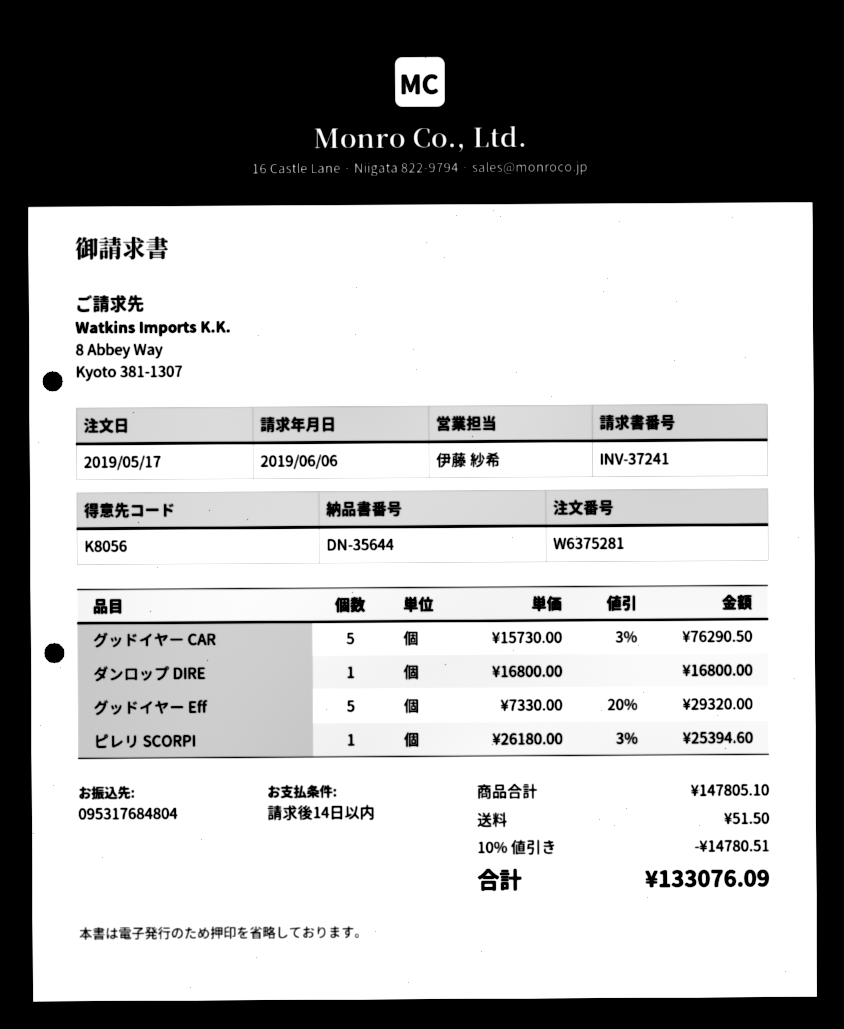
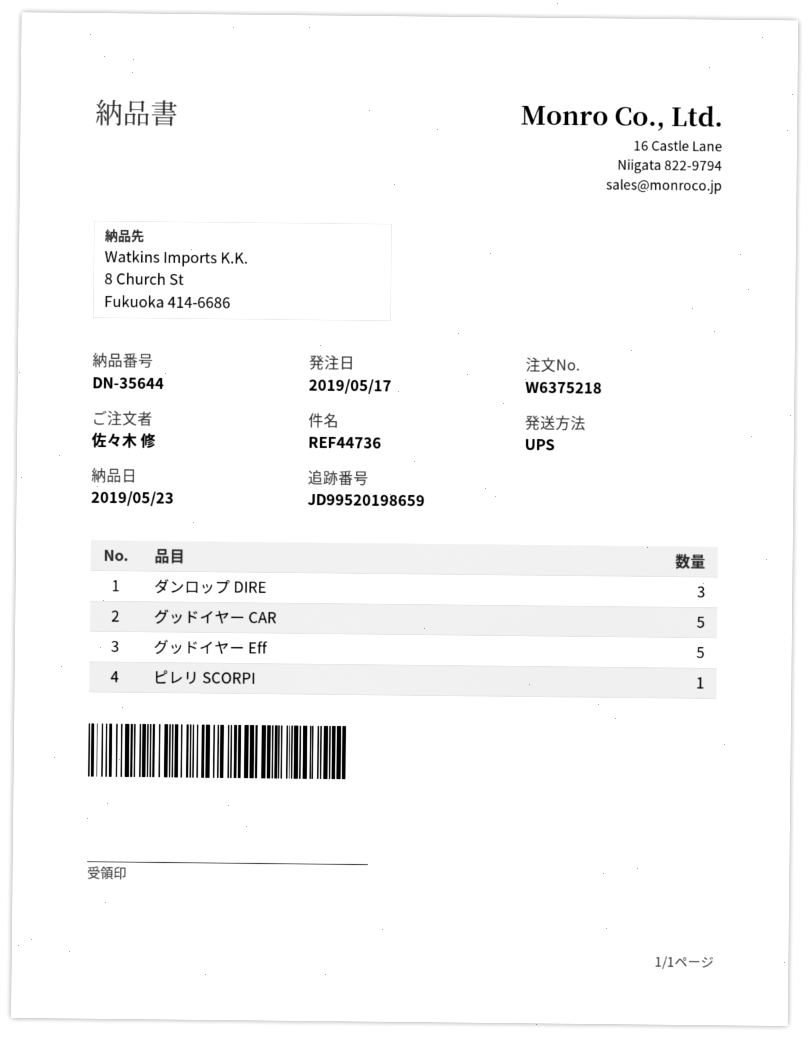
order number: W6375281 -> W6375218
ダンロップ DIRE: 1 -> 3

